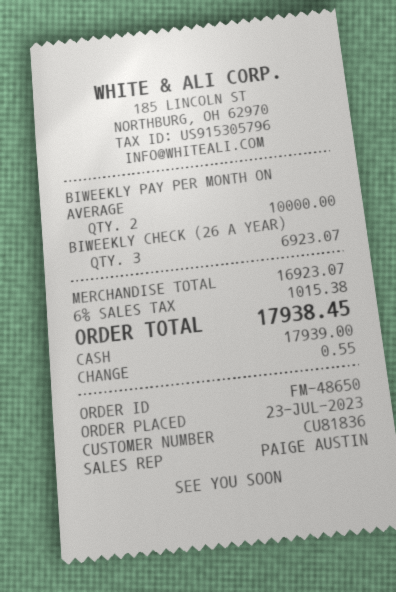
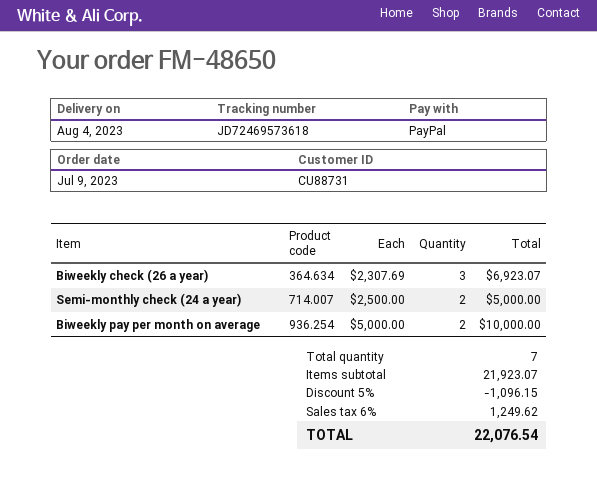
order date: 2023-07-23 -> 2023-07-09
customer number: CU81836 -> CU88731
payment method: cash -> PayPal
Semi-monthly check (24 a year): none -> 2 for 5000.00
subtotal: 16923.07 -> 21923.07
discount: none -> 5% = 1096.15
tax: 6% = 1015.38 -> 6% = 1249.62
total: 17938.45 -> 22076.54

